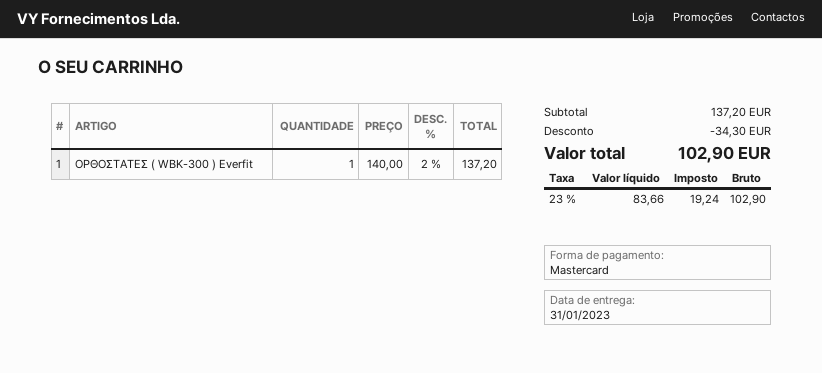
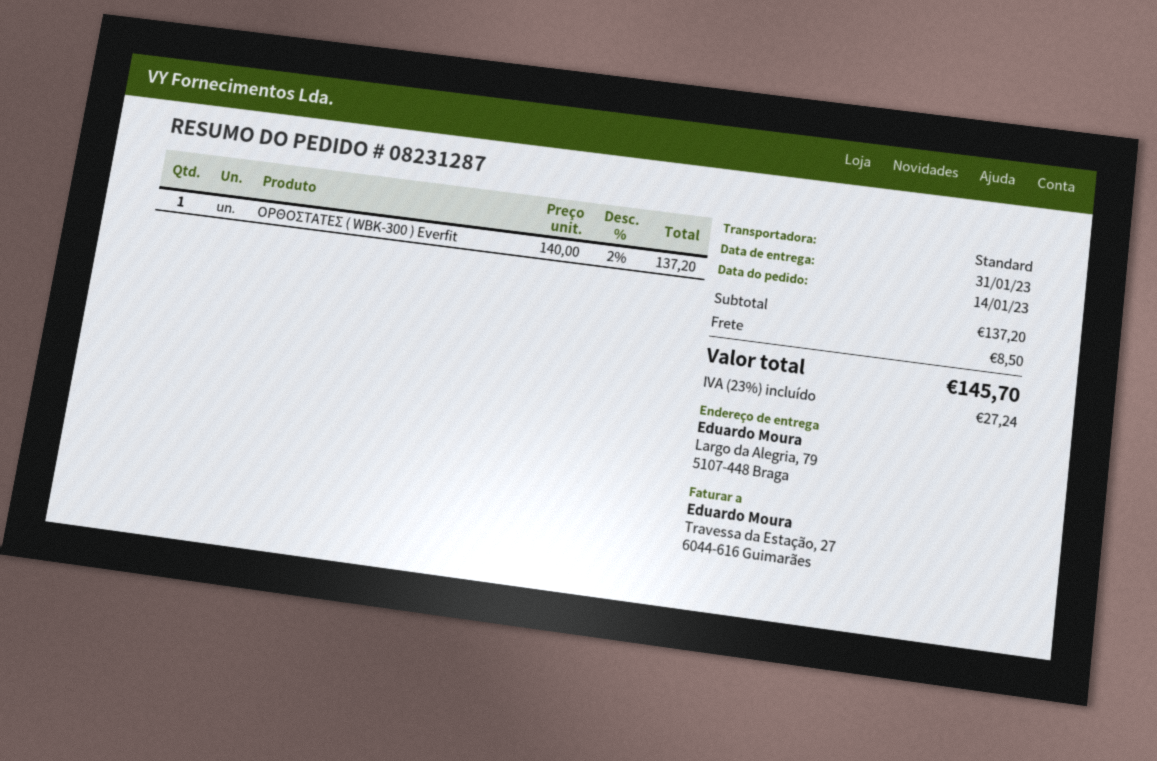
discount: 34.30 -> none
shipping: none -> 8.50
tax: 23% = 19.24 -> 23% = 27.24
total: 102.90 -> 145.70

